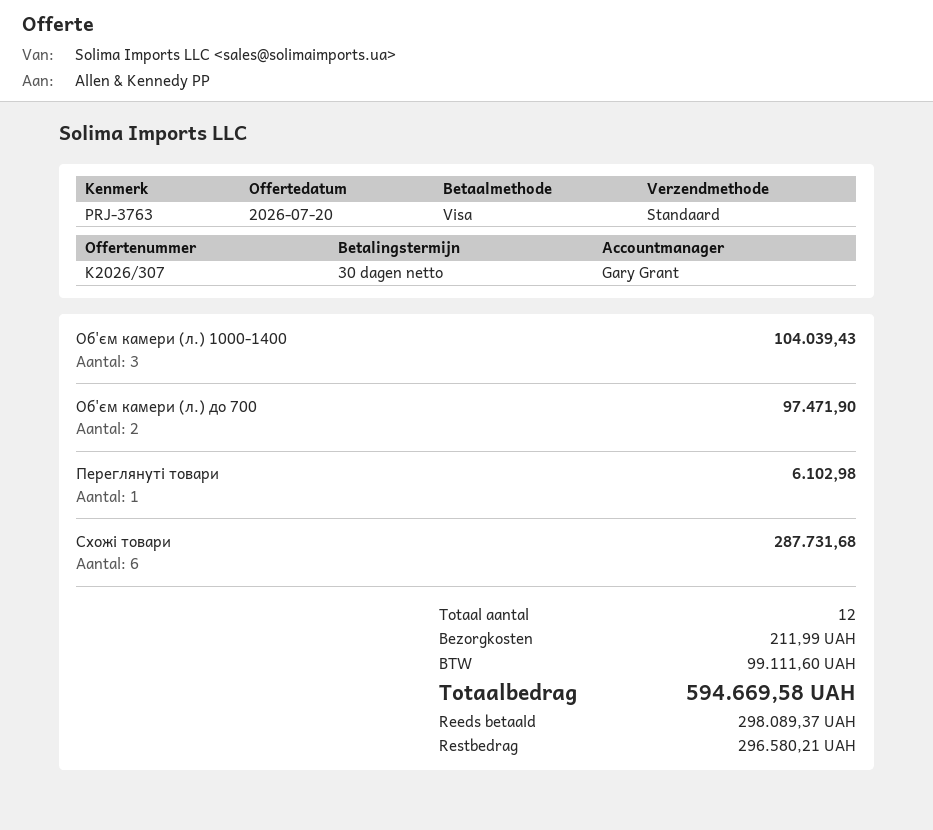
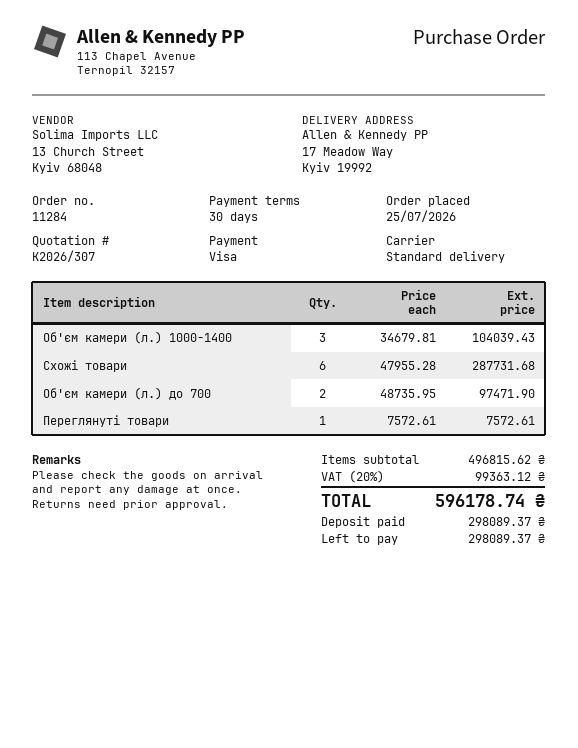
Переглянуті товари: 1 for 6102.98 -> 1 for 7572.61
shipping: 211.99 -> none
tax: 99111.60 -> 99363.12
total: 594669.58 -> 596178.74
balance: 296580.21 -> 298089.37

